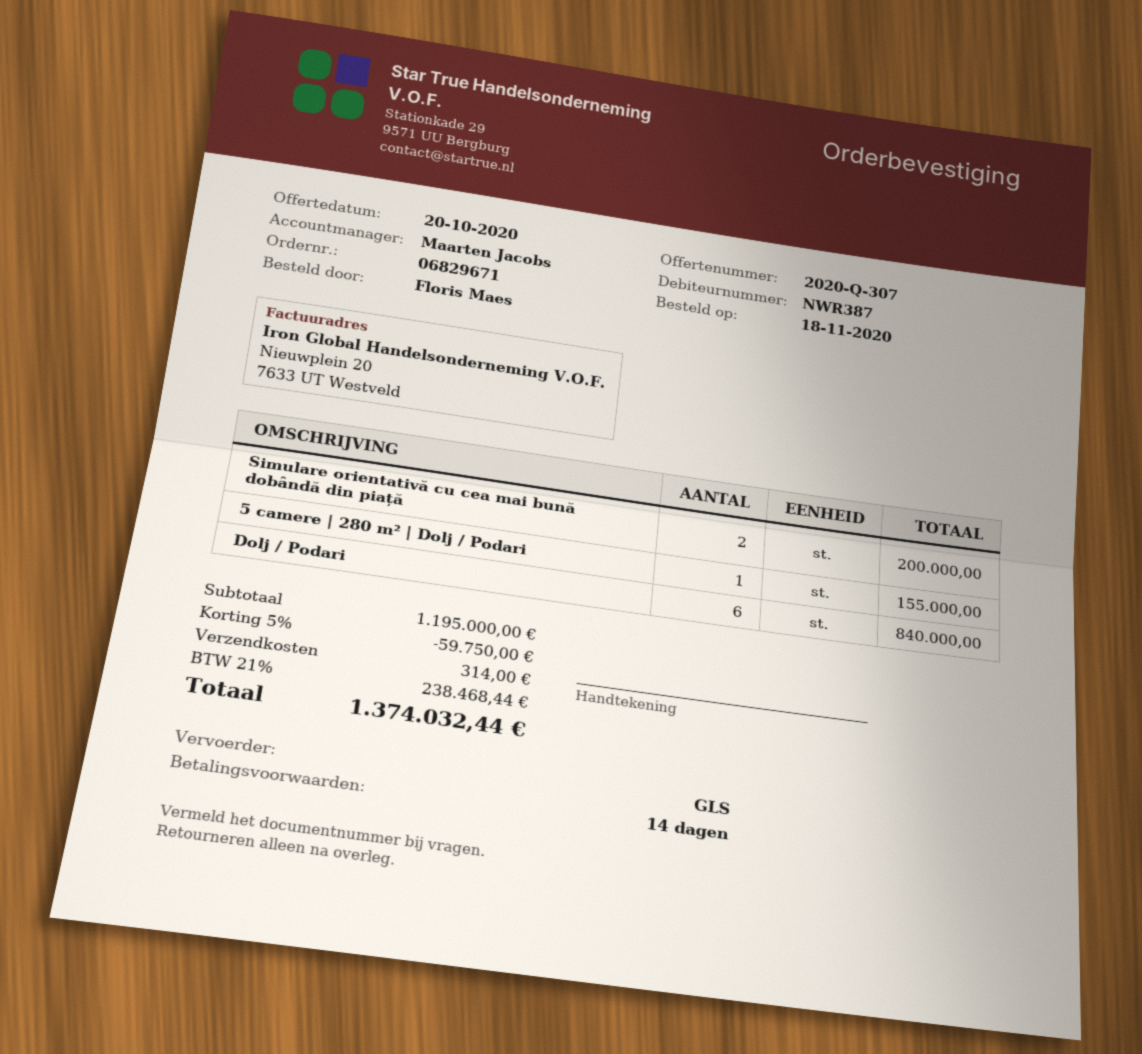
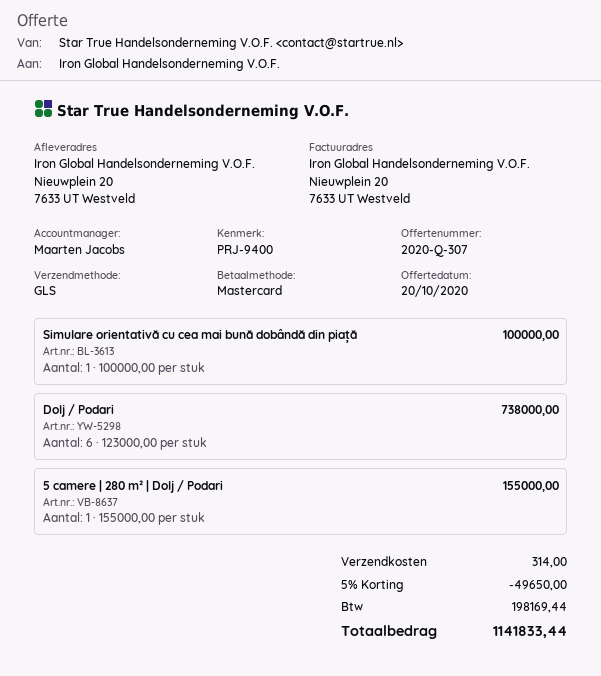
Simulare orientativă cu cea mai bună dobândă din piață: 2 for 200000.00 -> 1 for 100000.00
Dolj / Podari: 6 for 840000.00 -> 6 for 738000.00
discount: 5% = 59750.00 -> 5% = 49650.00
tax: 238468.44 -> 198169.44
total: 1374032.44 -> 1141833.44

